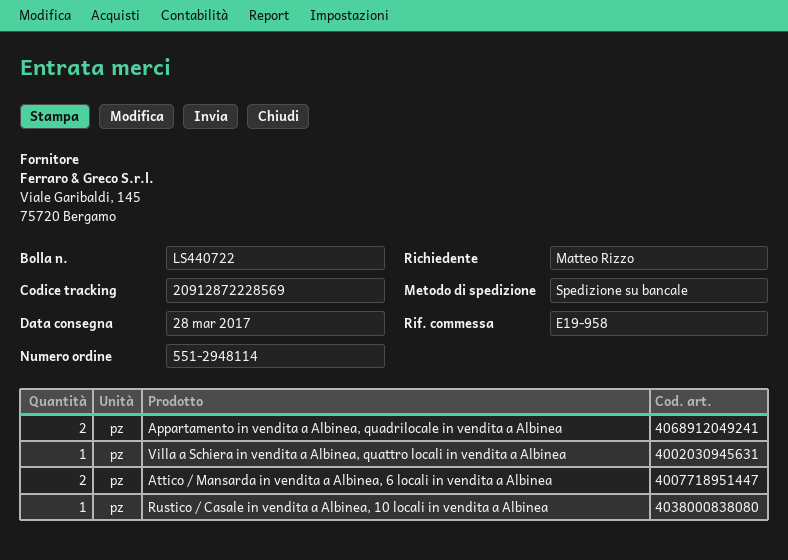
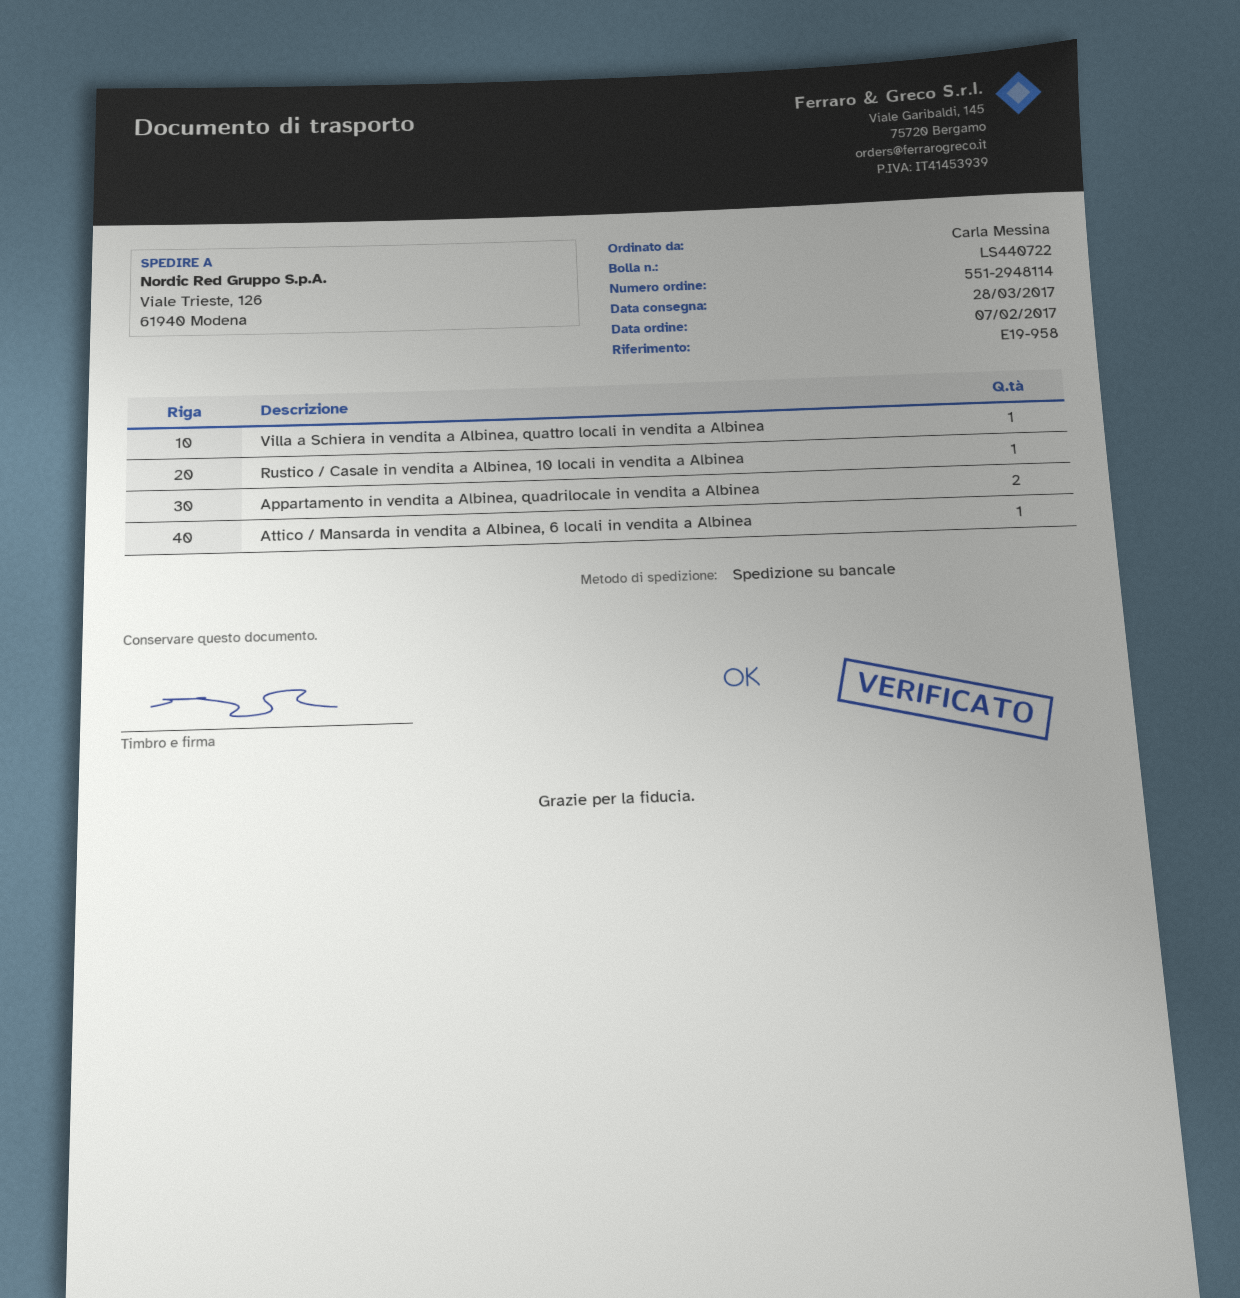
ordered by: Matteo Rizzo -> Carla Messina
Attico / Mansarda in vendita a Albinea, 6 locali in vendita a Albinea: 2 -> 1

